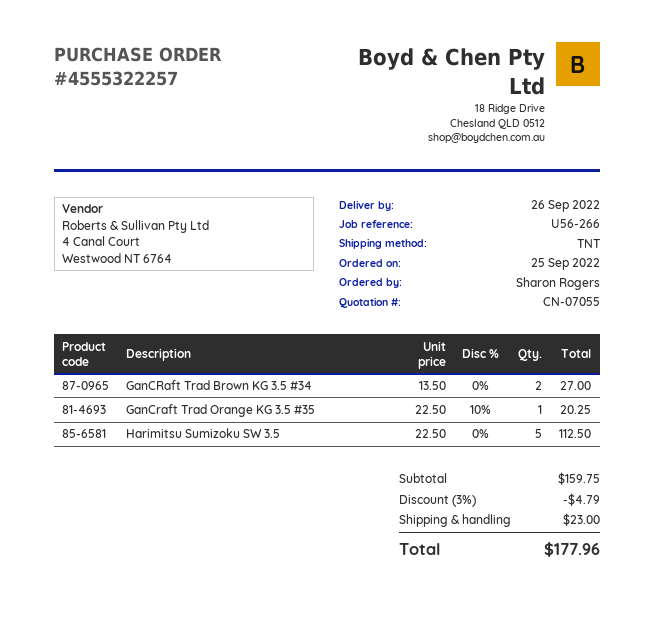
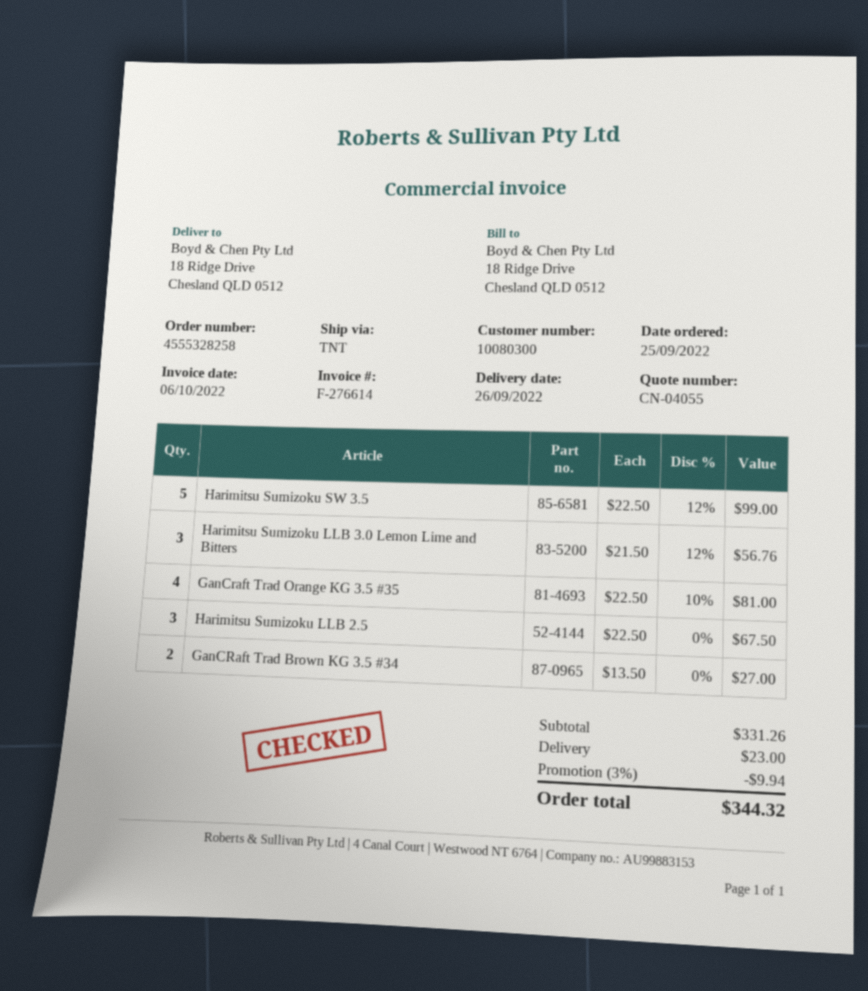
quote number: CN-07055 -> CN-04055
order number: 4555322257 -> 4555328258
GanCraft Trad Orange KG 3.5 #35: 1 x 22.50 - 10% = 20.25 -> 4 x 22.50 - 10% = 81.00
Harimitsu Sumizoku SW 3.5: 5 x 22.50 = 112.50 -> 5 x 22.50 - 12% = 99.00
Harimitsu Sumizoku LLB 3.0 Lemon Lime and Bitters: none -> 3 x 21.50 - 12% = 56.76
Harimitsu Sumizoku LLB 2.5: none -> 3 x 22.50 = 67.50
subtotal: 159.75 -> 331.26
discount: 3% = 4.79 -> 3% = 9.94
total: 177.96 -> 344.32

